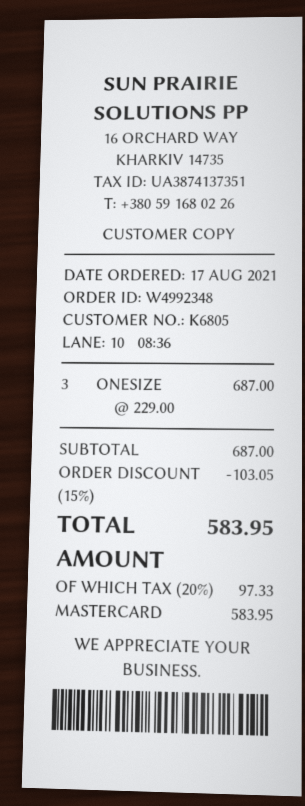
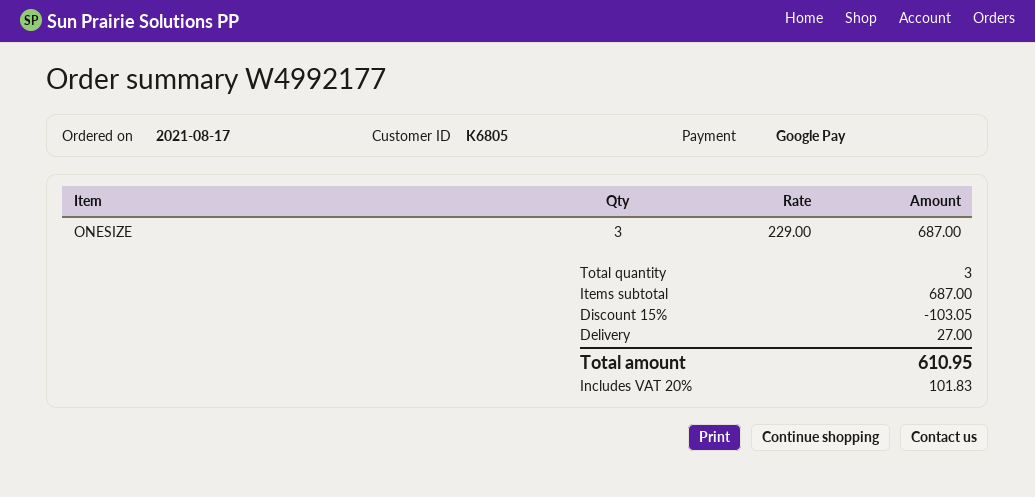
order number: W4992348 -> W4992177
payment method: Mastercard -> Google Pay
shipping: none -> 27.00
tax: 20% = 97.33 -> 20% = 101.83
total: 583.95 -> 610.95

